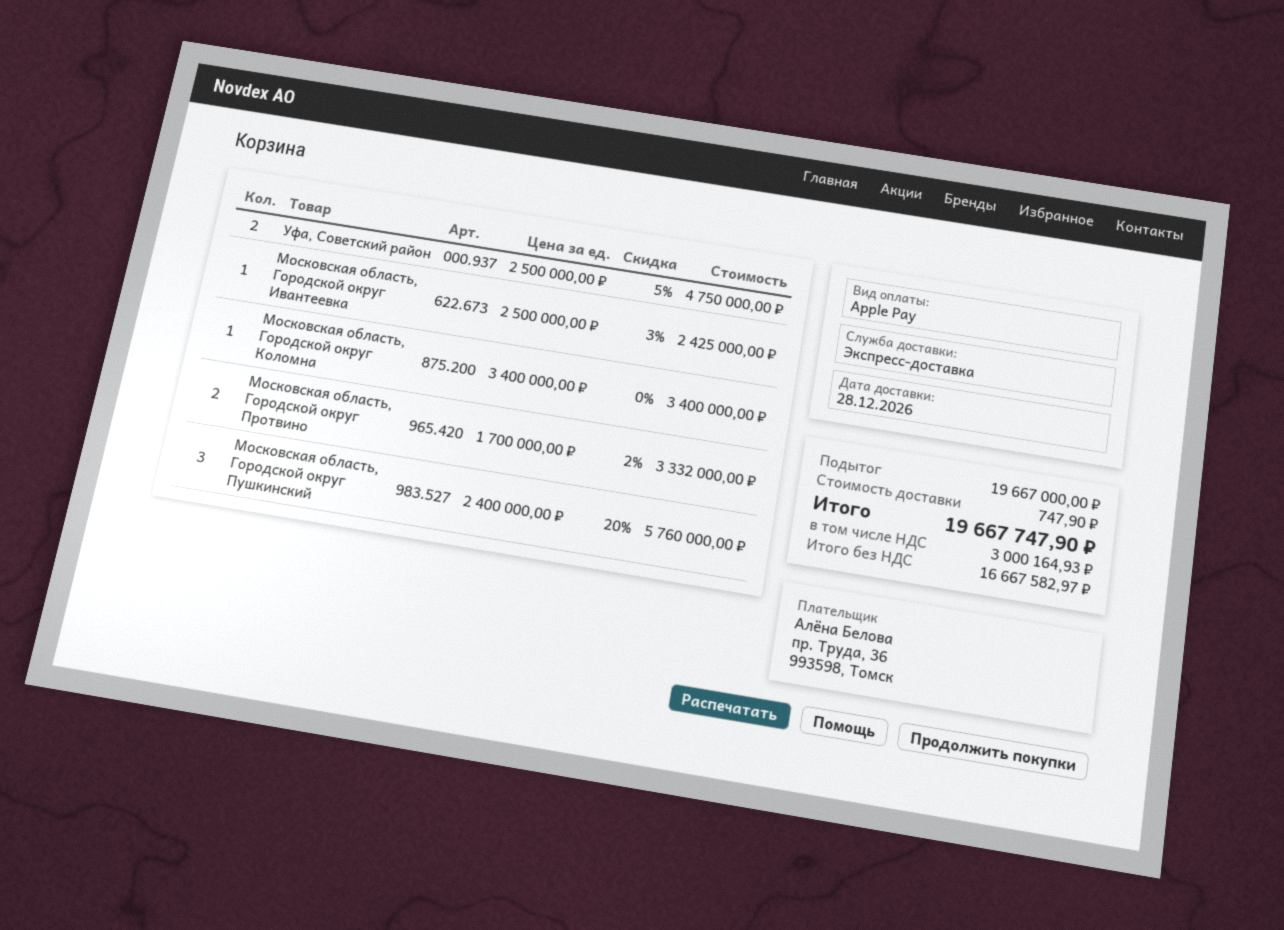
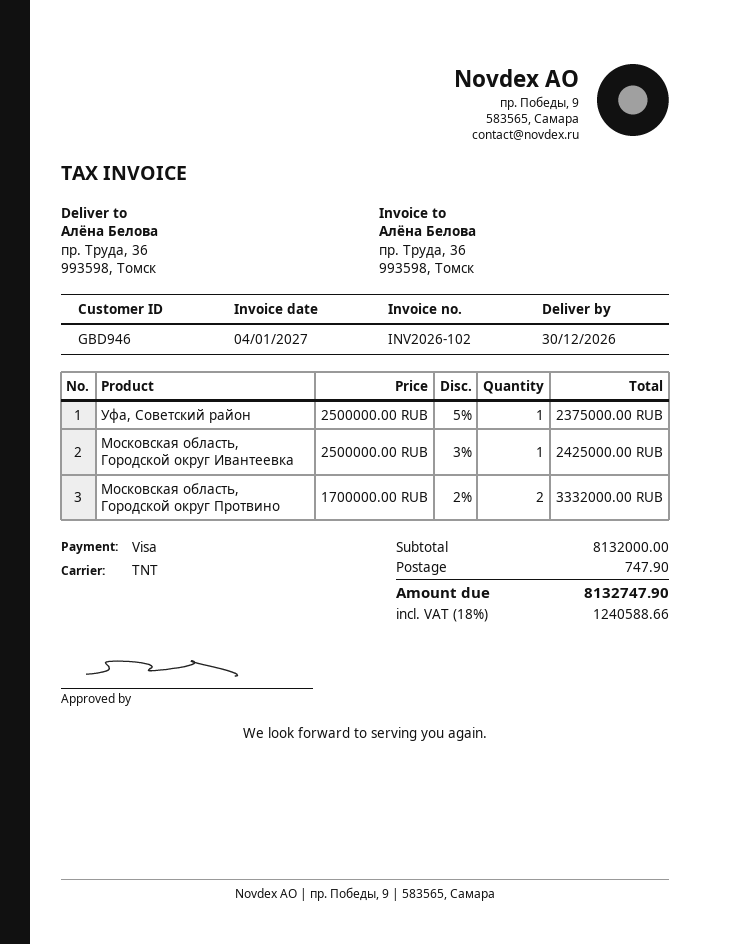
delivery date: 2026-12-28 -> 2026-12-30
payment method: Apple Pay -> Visa
shipping method: express -> TNT
Уфа, Советский район: 2 x 2500000.00 - 5% = 4750000.00 -> 1 x 2500000.00 - 5% = 2375000.00
Московская область, Городской округ Коломна: 1 x 3400000.00 = 3400000.00 -> none
Московская область, Городской округ Пушкинский: 3 x 2400000.00 - 20% = 5760000.00 -> none
subtotal: 19667000.00 -> 8132000.00
tax: 3000164.93 -> 1240588.66
total: 19667747.90 -> 8132747.90

